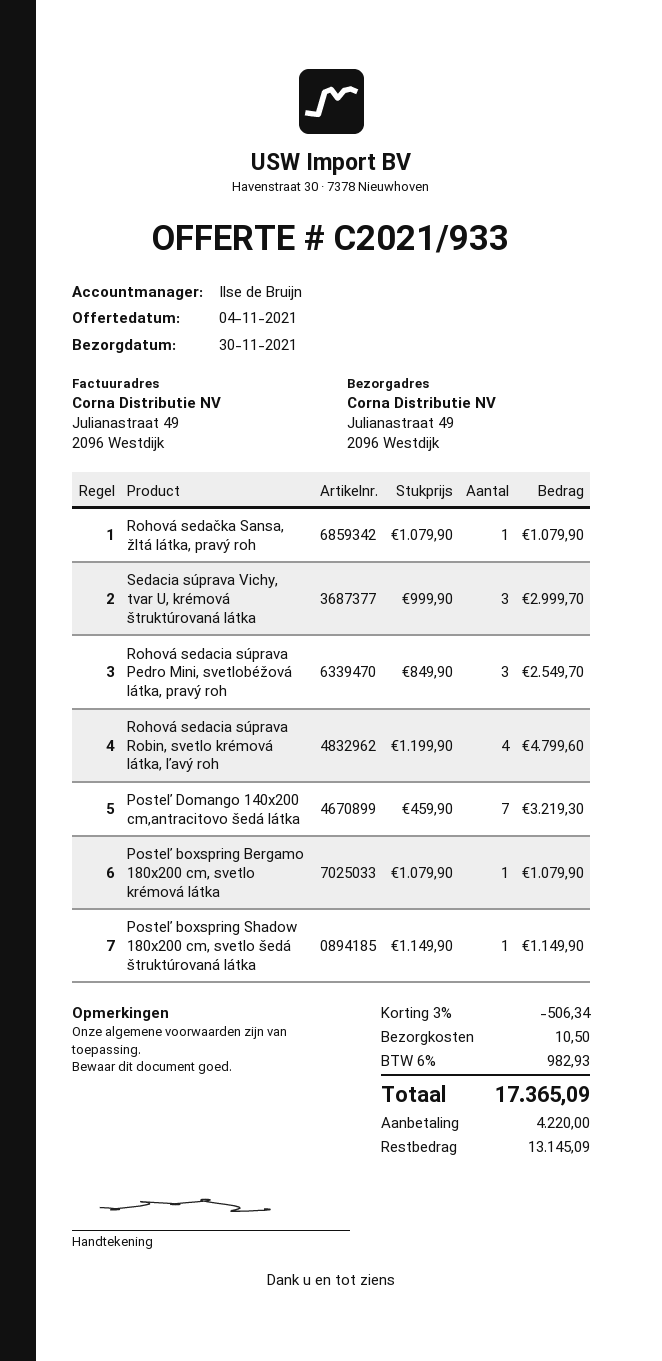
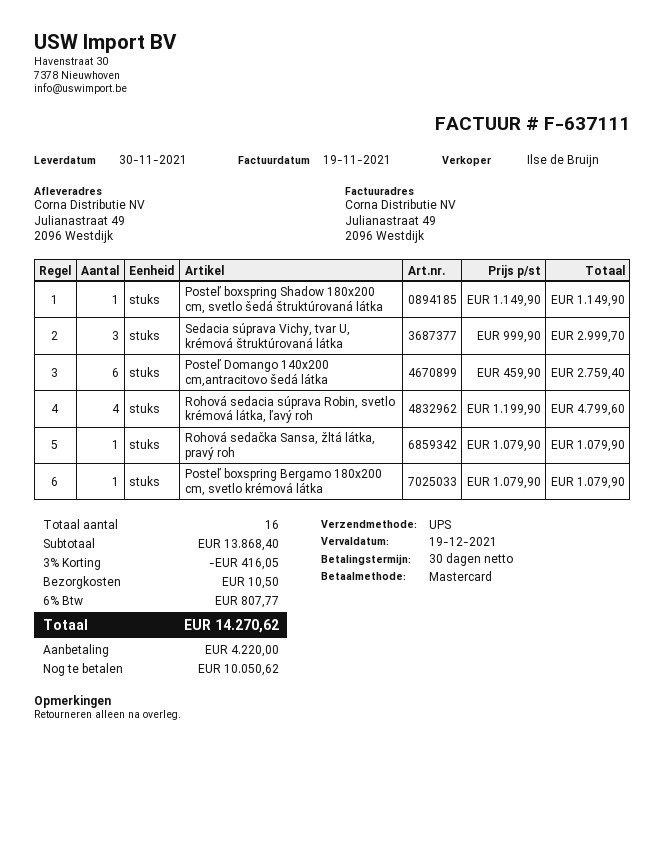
Rohová sedacia súprava Pedro Mini, svetlobéžová látka, pravý roh: 3 x 849.90 = 2549.70 -> none
Posteľ Domango 140x200 cm,antracitovo šedá látka: 7 x 459.90 = 3219.30 -> 6 x 459.90 = 2759.40
discount: 3% = 506.34 -> 3% = 416.05
tax: 6% = 982.93 -> 6% = 807.77
total: 17365.09 -> 14270.62
balance: 13145.09 -> 10050.62

